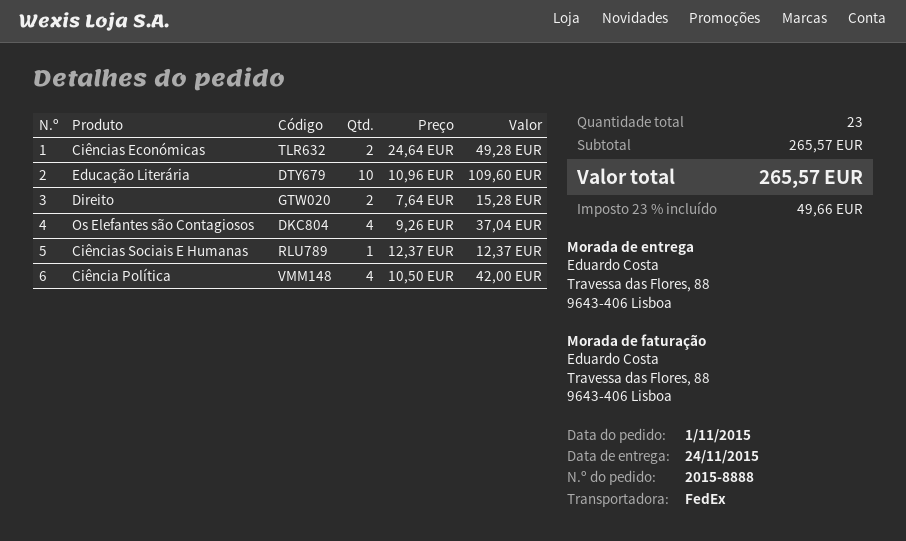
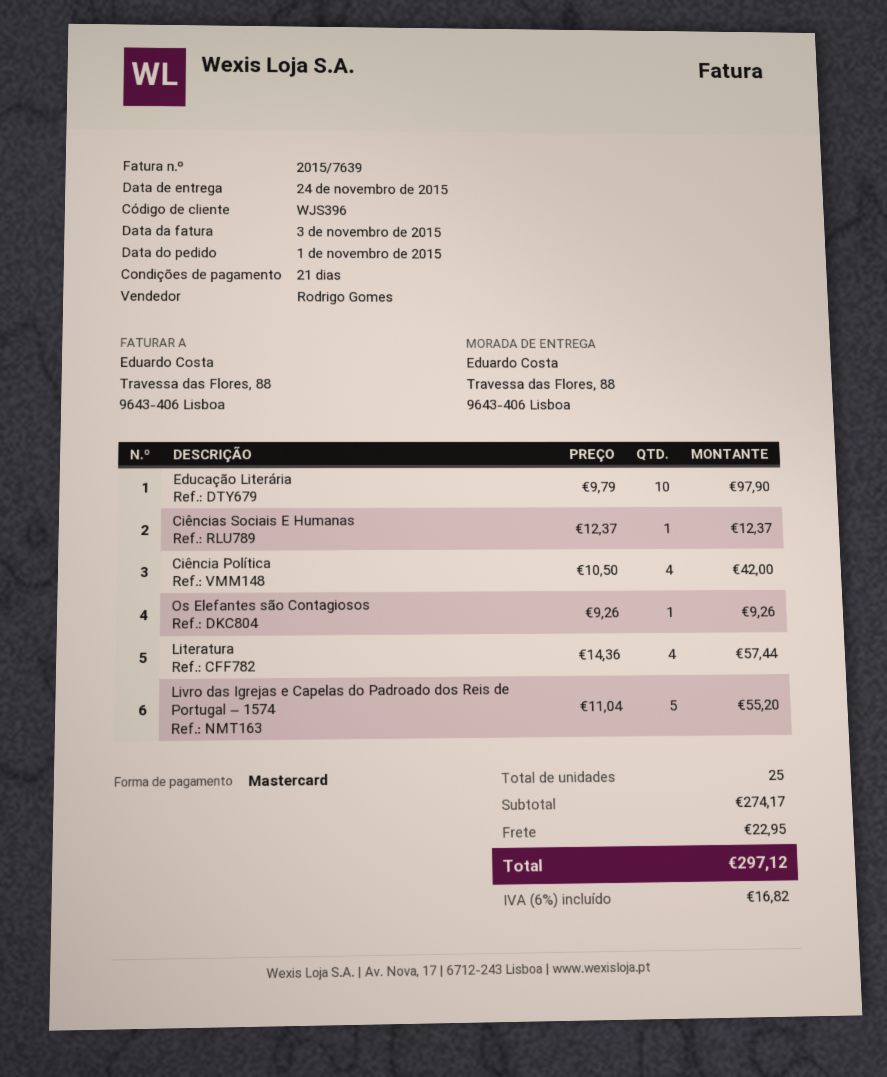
Ciências Económicas: 2 x 24.64 = 49.28 -> none
Educação Literária: 10 x 10.96 = 109.60 -> 10 x 9.79 = 97.90
Direito: 2 x 7.64 = 15.28 -> none
Os Elefantes são Contagiosos: 4 x 9.26 = 37.04 -> 1 x 9.26 = 9.26
Literatura: none -> 4 x 14.36 = 57.44
Livro das Igrejas e Capelas do Padroado dos Reis de Portugal – 1574: none -> 5 x 11.04 = 55.20
total quantity: 23 -> 25
subtotal: 265.57 -> 274.17
shipping: none -> 22.95
tax: 23% = 49.66 -> 6% = 16.82
total: 265.57 -> 297.12

